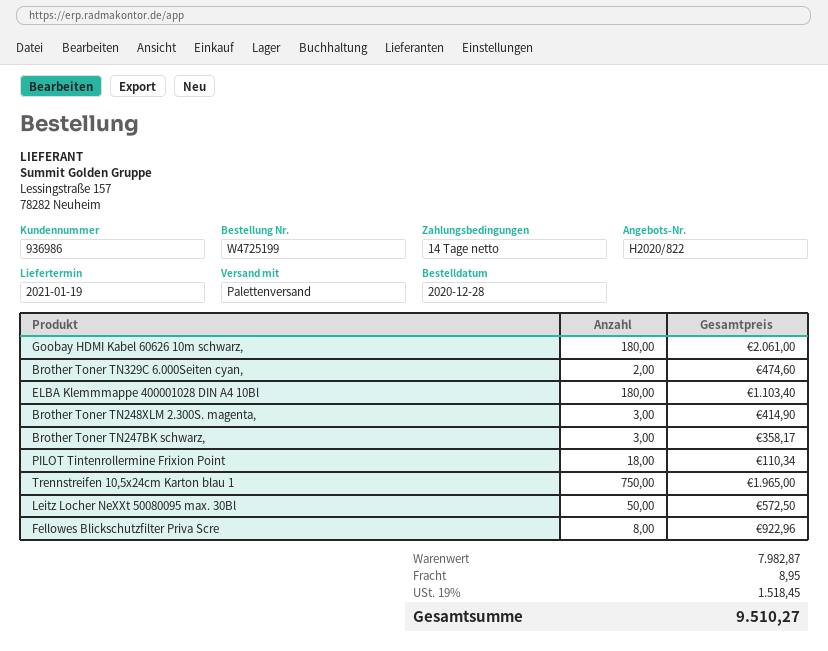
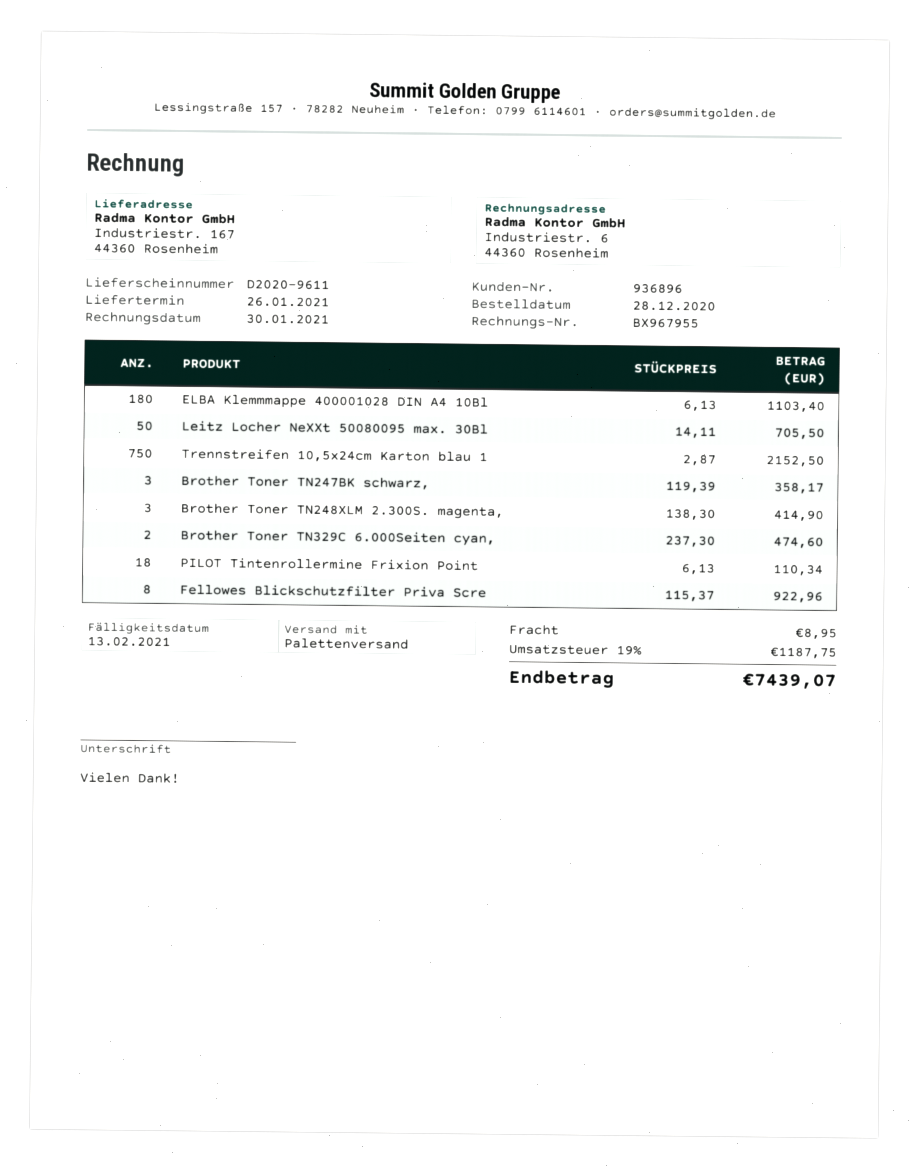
delivery date: 2021-01-19 -> 2021-01-26
customer number: 936986 -> 936896
Goobay HDMI Kabel 60626 10m schwarz,: 180 for 2061.00 -> none
Trennstreifen 10,5x24cm Karton blau 1: 750 for 1965.00 -> 750 for 2152.50
Leitz Locher NeXXt 50080095 max. 30Bl: 50 for 572.50 -> 50 for 705.50
tax: 19% = 1518.45 -> 19% = 1187.75
total: 9510.27 -> 7439.07

